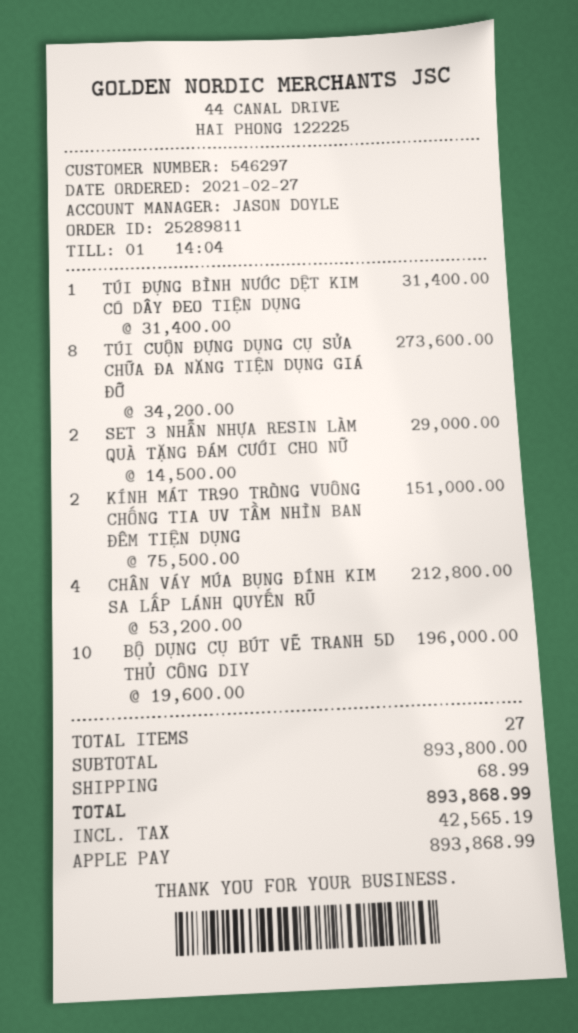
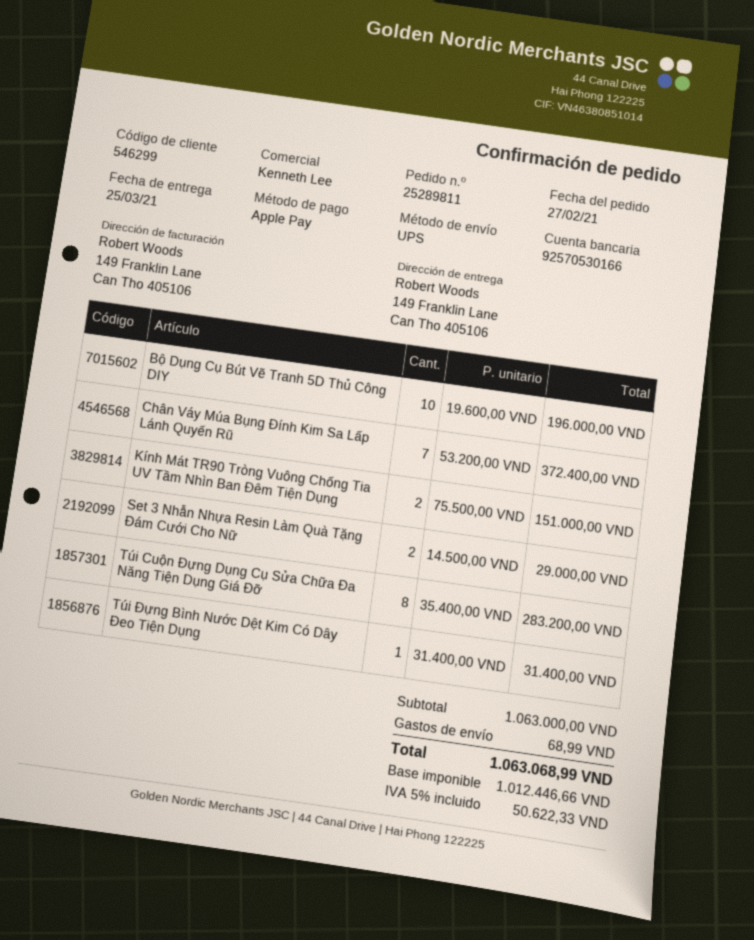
customer number: 546297 -> 546299
sales rep: JASON DOYLE -> Kenneth Lee
TÚI CUỘN ĐỰNG DỤNG CỤ SỬA CHỮA ĐA NĂNG TIỆN DỤNG GIÁ ĐỠ: 8 x 34200.00 = 273600.00 -> 8 x 35400.00 = 283200.00
CHÂN VÁY MÚA BỤNG ĐÍNH KIM SA LẤP LÁNH QUYẾN RŨ: 4 x 53200.00 = 212800.00 -> 7 x 53200.00 = 372400.00
subtotal: 893800.00 -> 1063000.00
tax: 42565.19 -> 50622.33
total: 893868.99 -> 1063068.99

